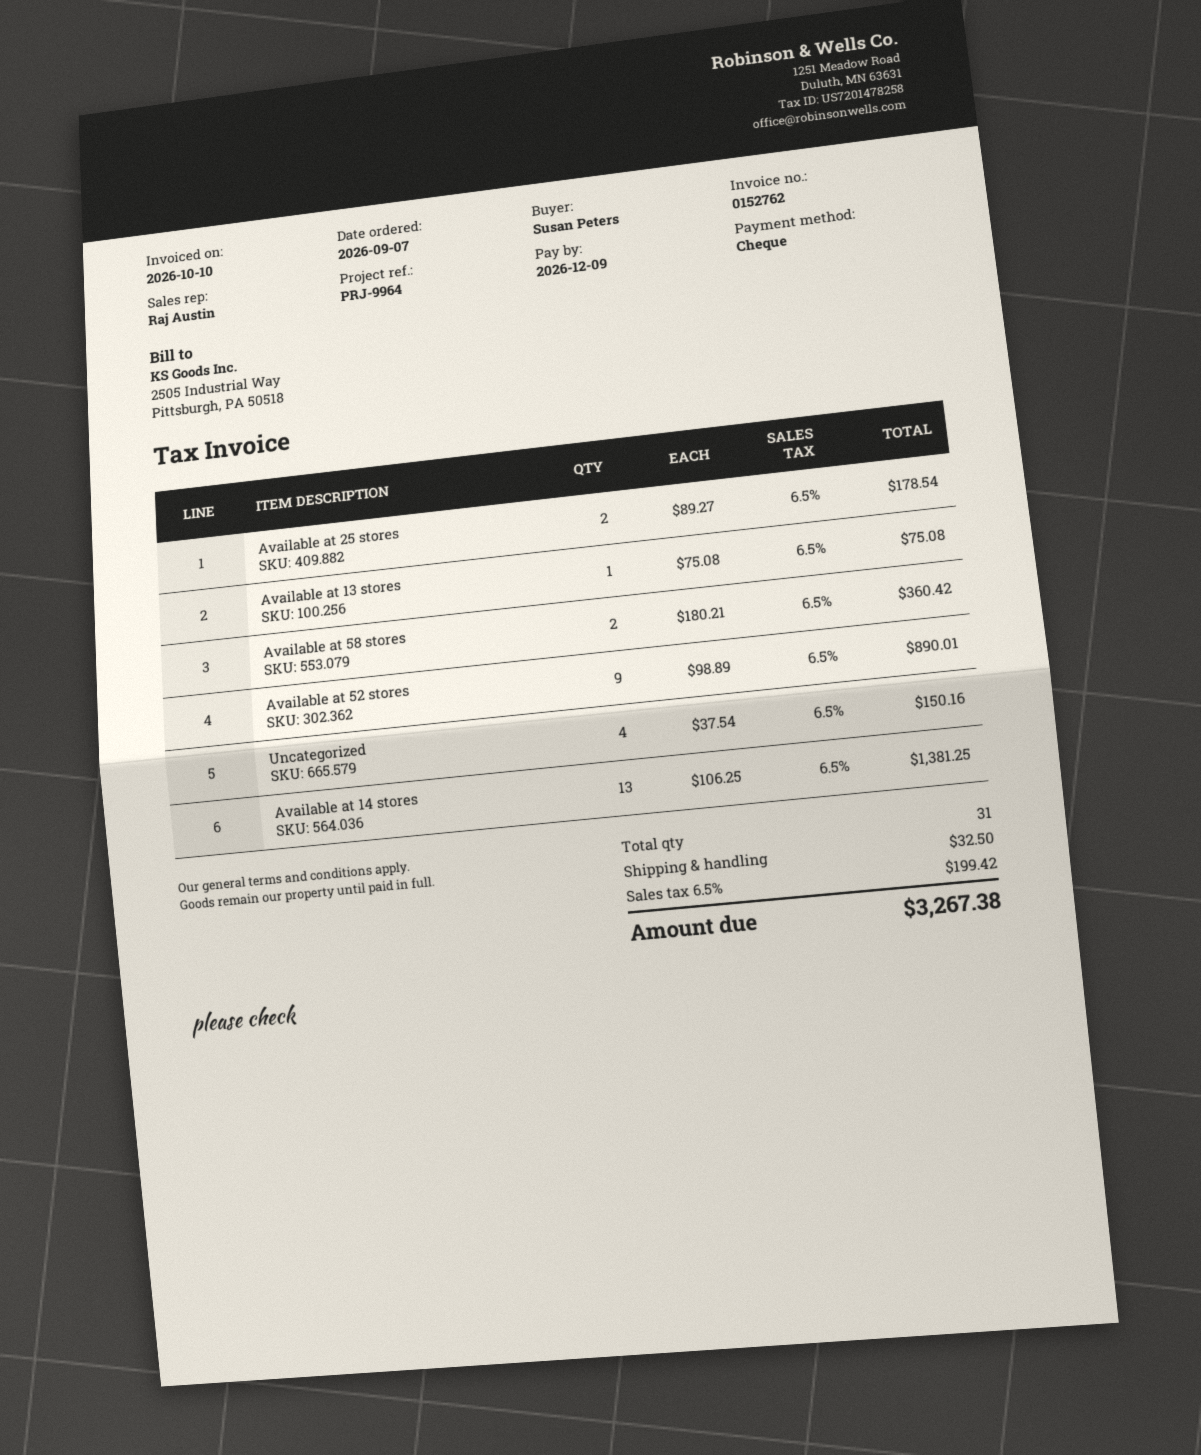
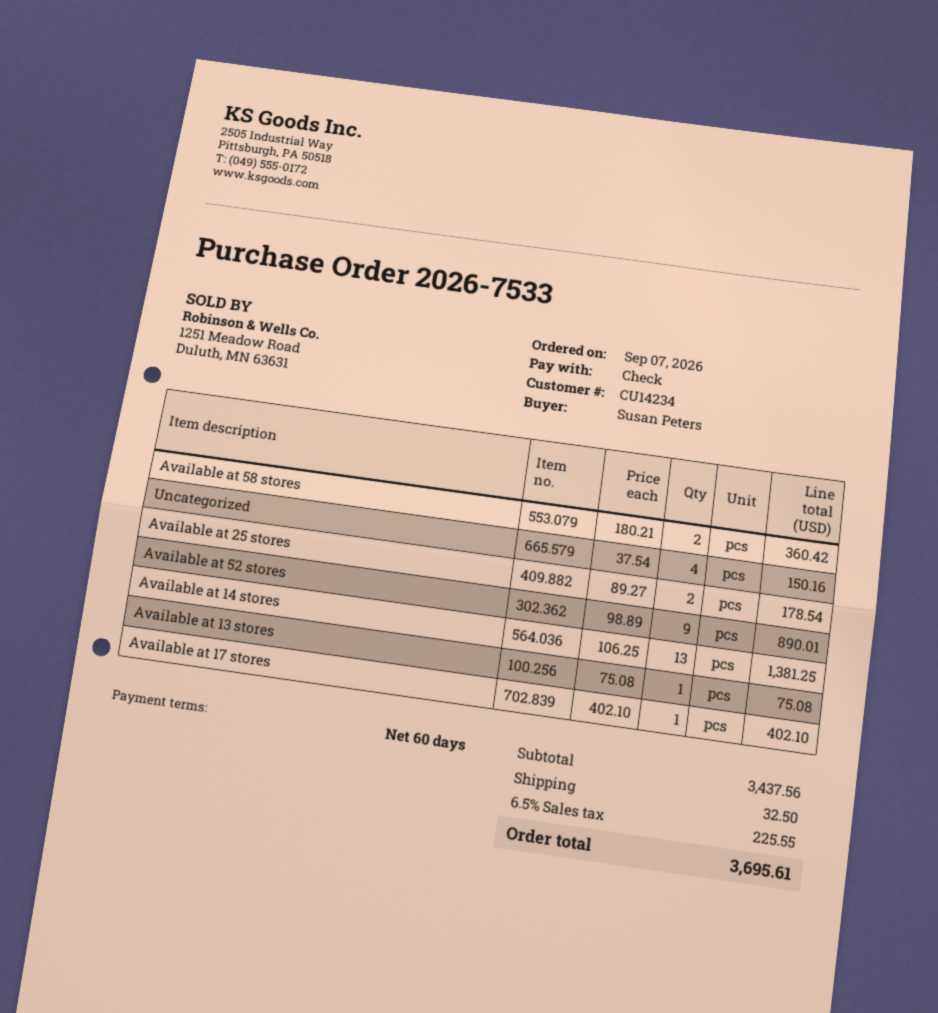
Available at 17 stores: none -> 1 x 402.10 = 402.10
tax: 6.5% = 199.42 -> 6.5% = 225.55
total: 3267.38 -> 3695.61

